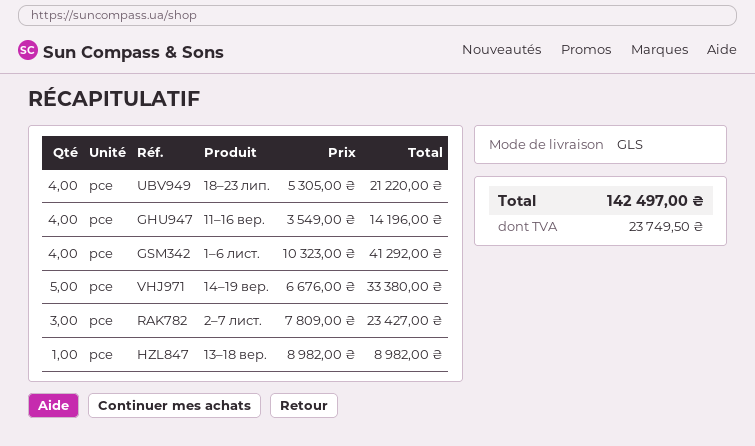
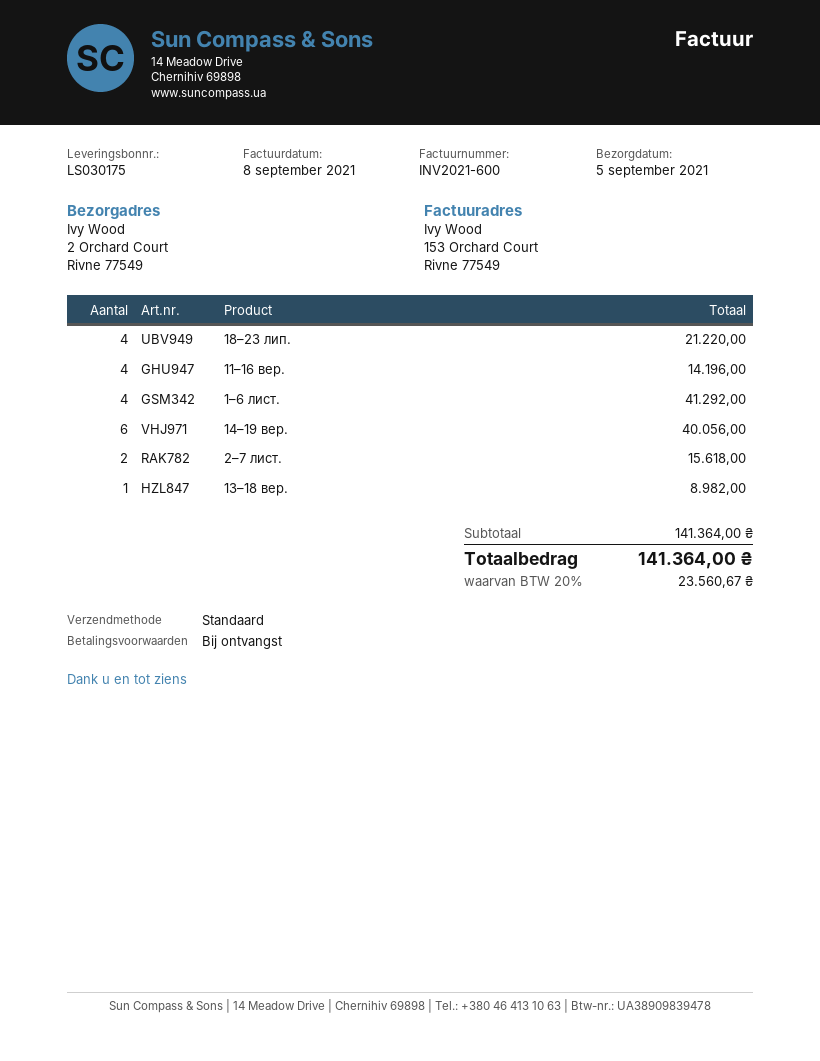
shipping method: GLS -> standard
14–19 вер.: 5 for 33380.00 -> 6 for 40056.00
2–7 лист.: 3 for 23427.00 -> 2 for 15618.00
tax: 23749.50 -> 23560.67
total: 142497.00 -> 141364.00

